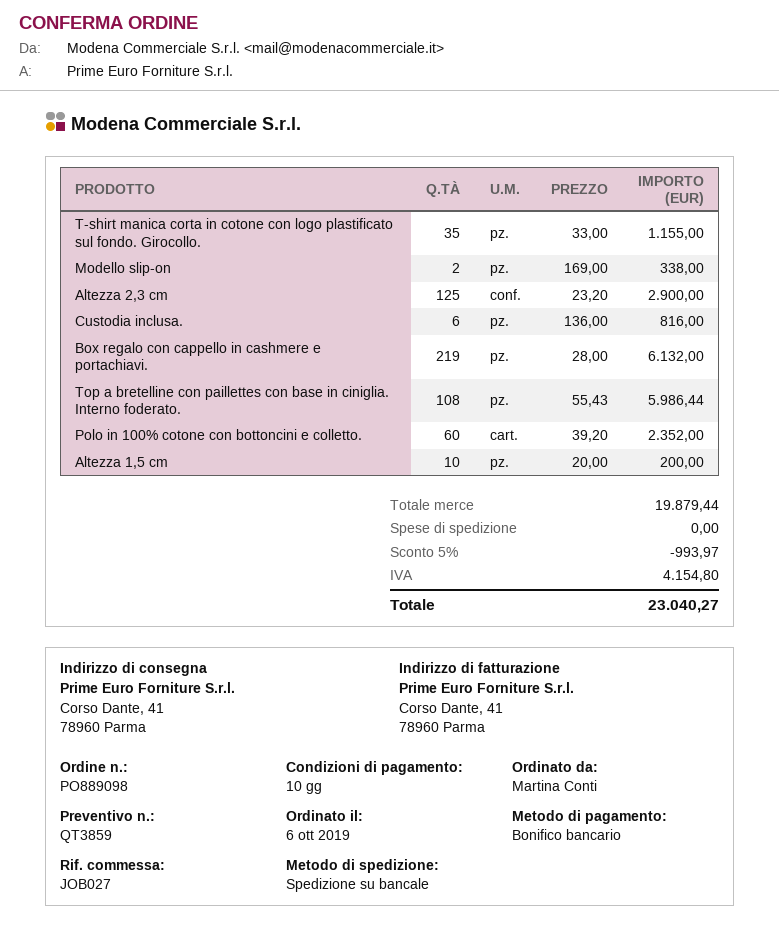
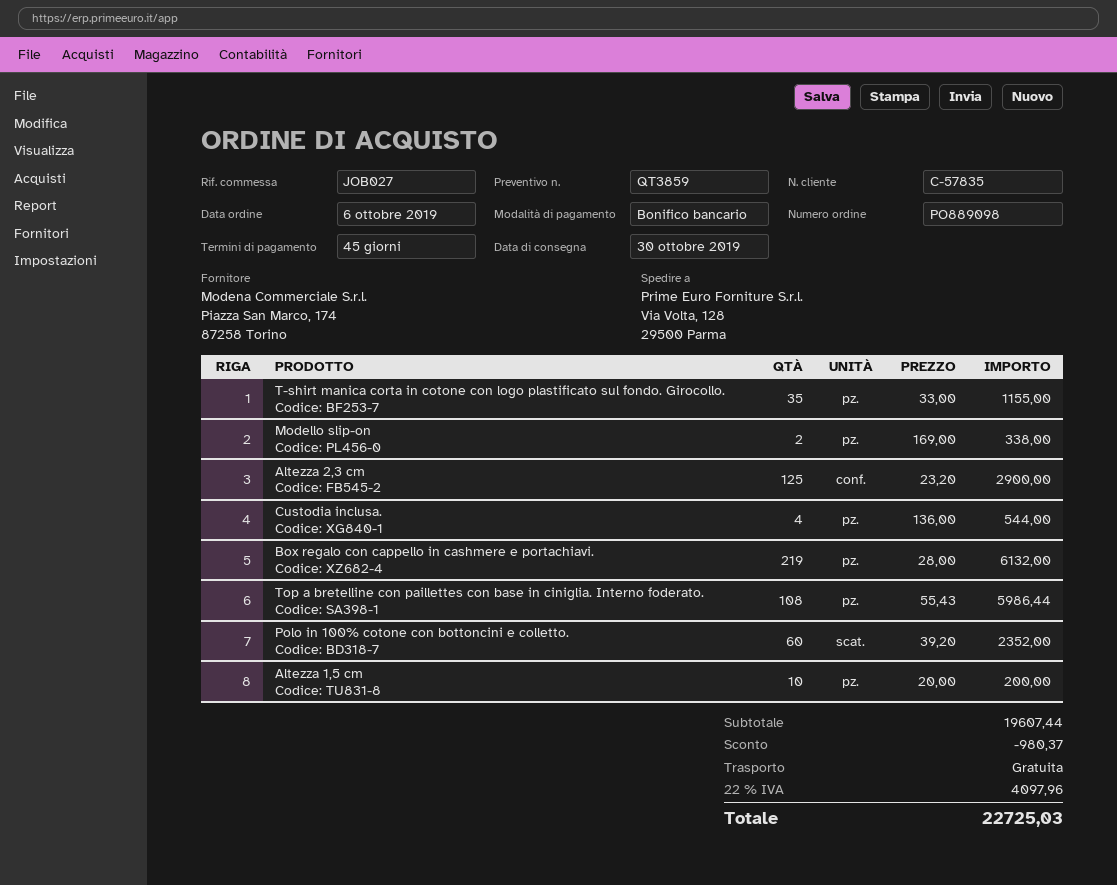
payment terms: 10 days -> 45 days
ship to: Corso Dante, 41, 78960 Parma -> Via Volta, 128, 29500 Parma
Custodia inclusa.: 6 x 136.00 = 816.00 -> 4 x 136.00 = 544.00
subtotal: 19879.44 -> 19607.44
discount: 993.97 -> 980.37
tax: 4154.80 -> 4097.96
total: 23040.27 -> 22725.03

